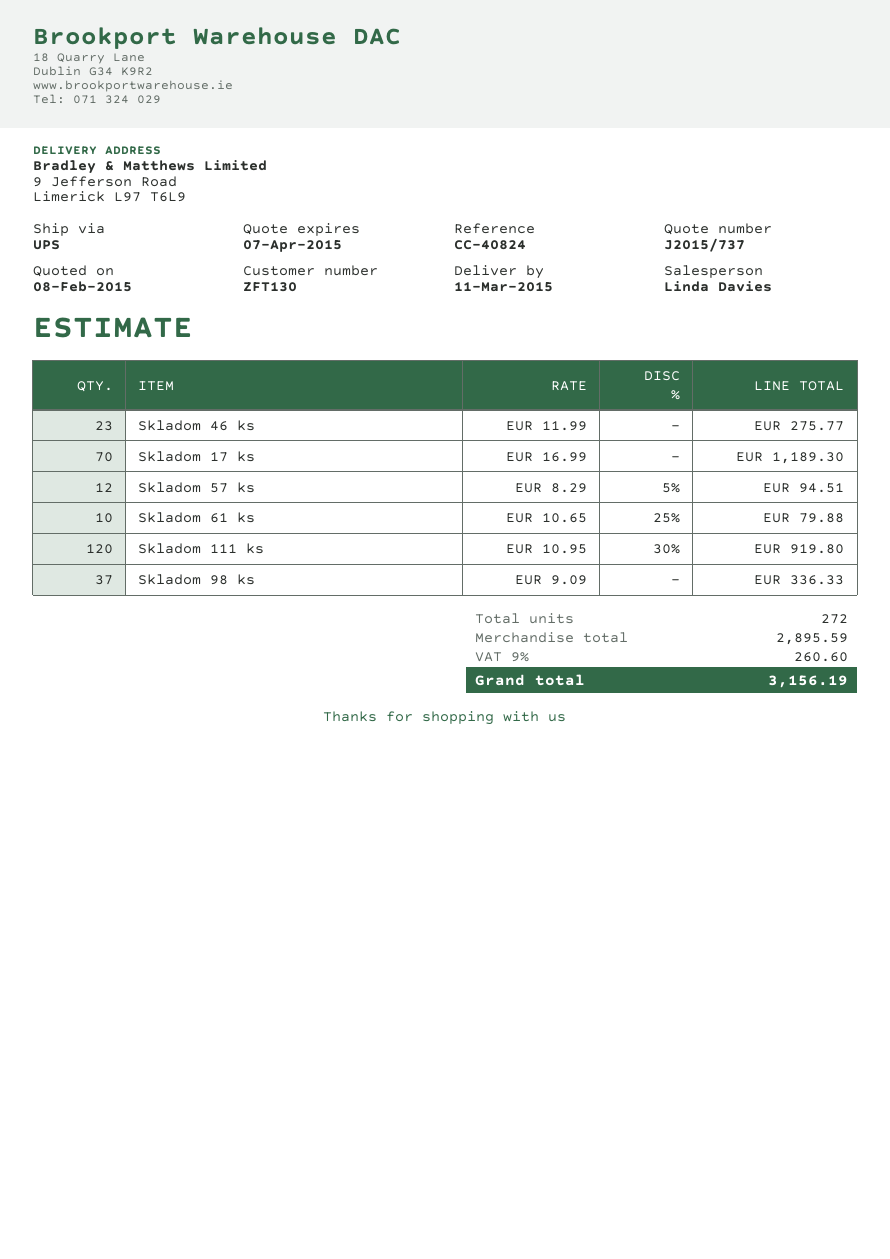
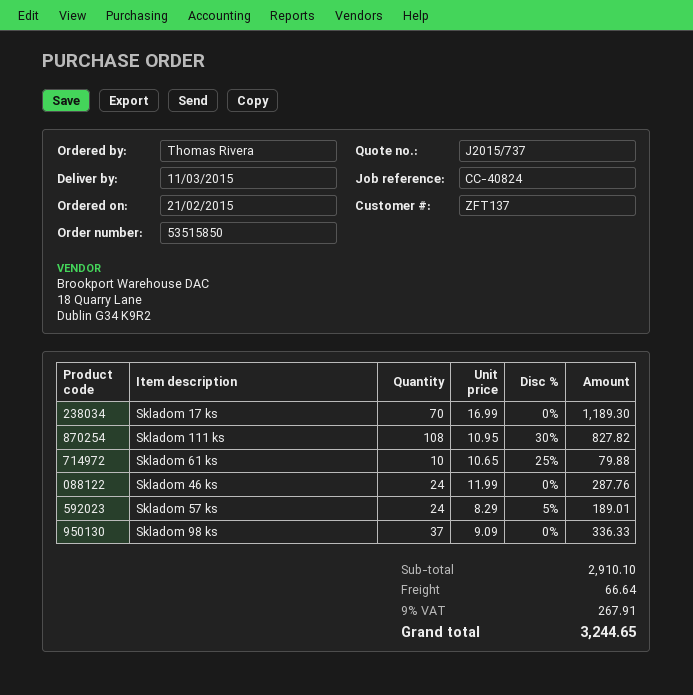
customer number: ZFT130 -> ZFT137
Skladom 46 ks: 23 x 11.99 = 275.77 -> 24 x 11.99 = 287.76
Skladom 57 ks: 12 x 8.29 - 5% = 94.51 -> 24 x 8.29 - 5% = 189.01
Skladom 111 ks: 120 x 10.95 - 30% = 919.80 -> 108 x 10.95 - 30% = 827.82
subtotal: 2895.59 -> 2910.10
shipping: none -> 66.64
tax: 9% = 260.60 -> 9% = 267.91
total: 3156.19 -> 3244.65

